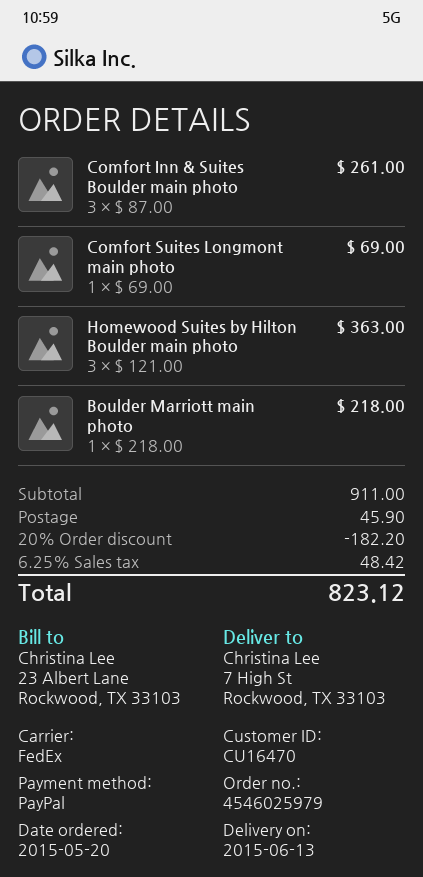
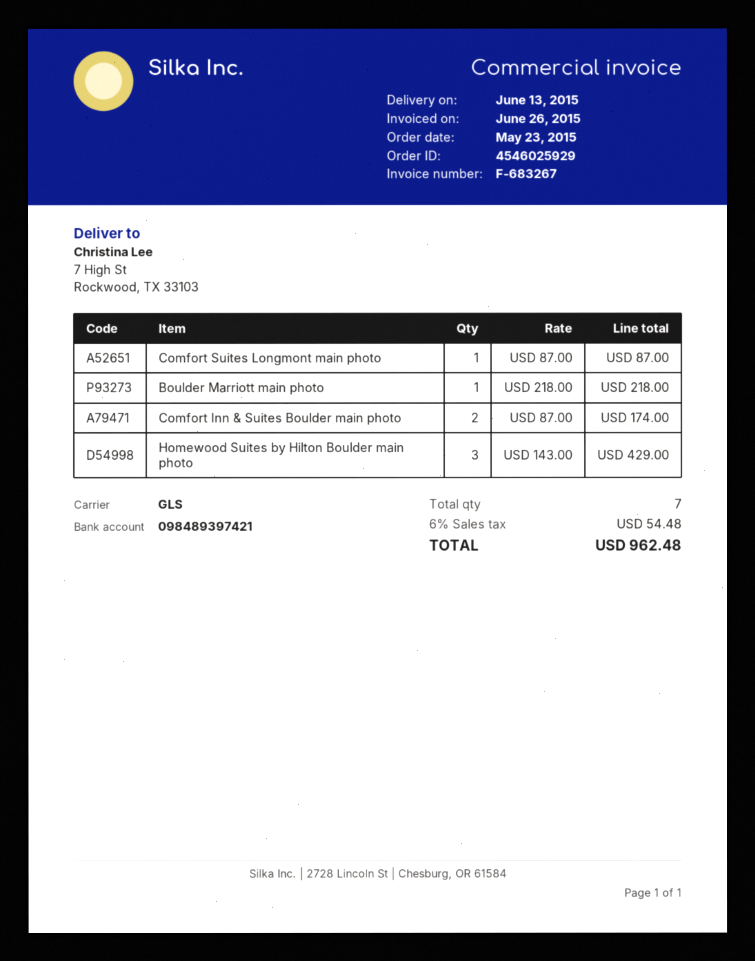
order number: 4546025979 -> 4546025929
order date: 2015-05-20 -> 2015-05-23
shipping method: FedEx -> GLS
Comfort Inn & Suites Boulder main photo: 3 x 87.00 = 261.00 -> 2 x 87.00 = 174.00
Comfort Suites Longmont main photo: 1 x 69.00 = 69.00 -> 1 x 87.00 = 87.00
Homewood Suites by Hilton Boulder main photo: 3 x 121.00 = 363.00 -> 3 x 143.00 = 429.00
discount: 20% = 182.20 -> none
shipping: 45.90 -> none
tax: 6.25% = 48.42 -> 6% = 54.48
total: 823.12 -> 962.48

